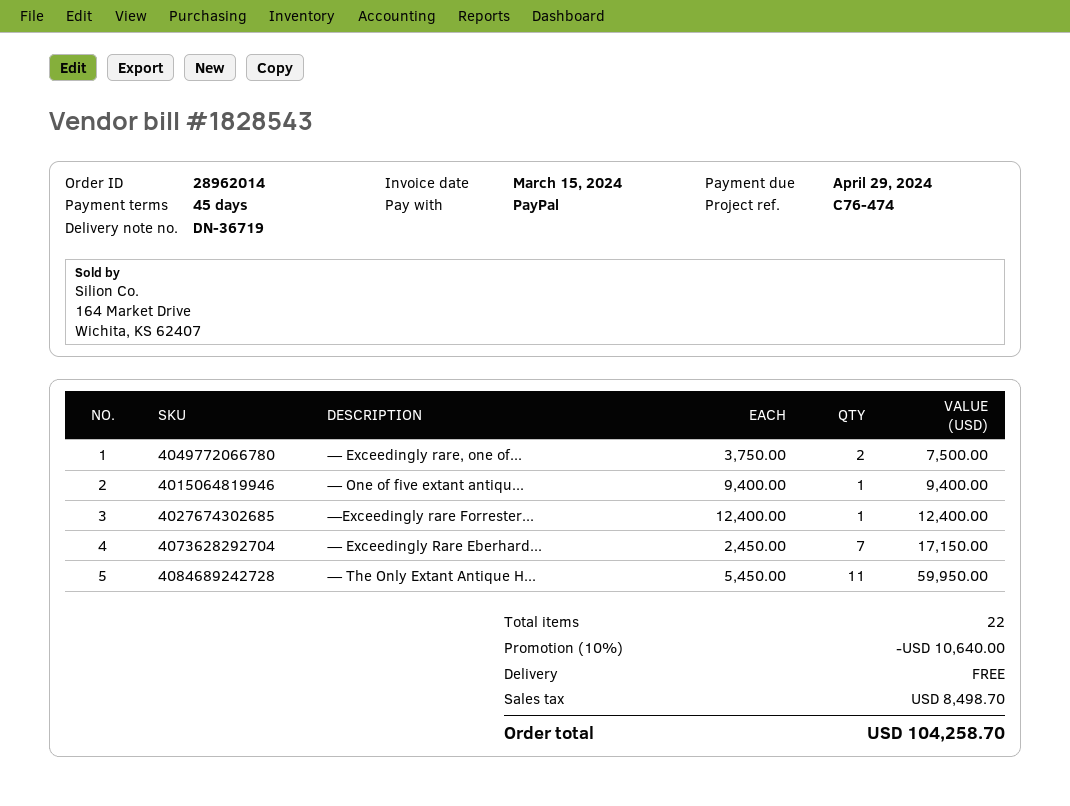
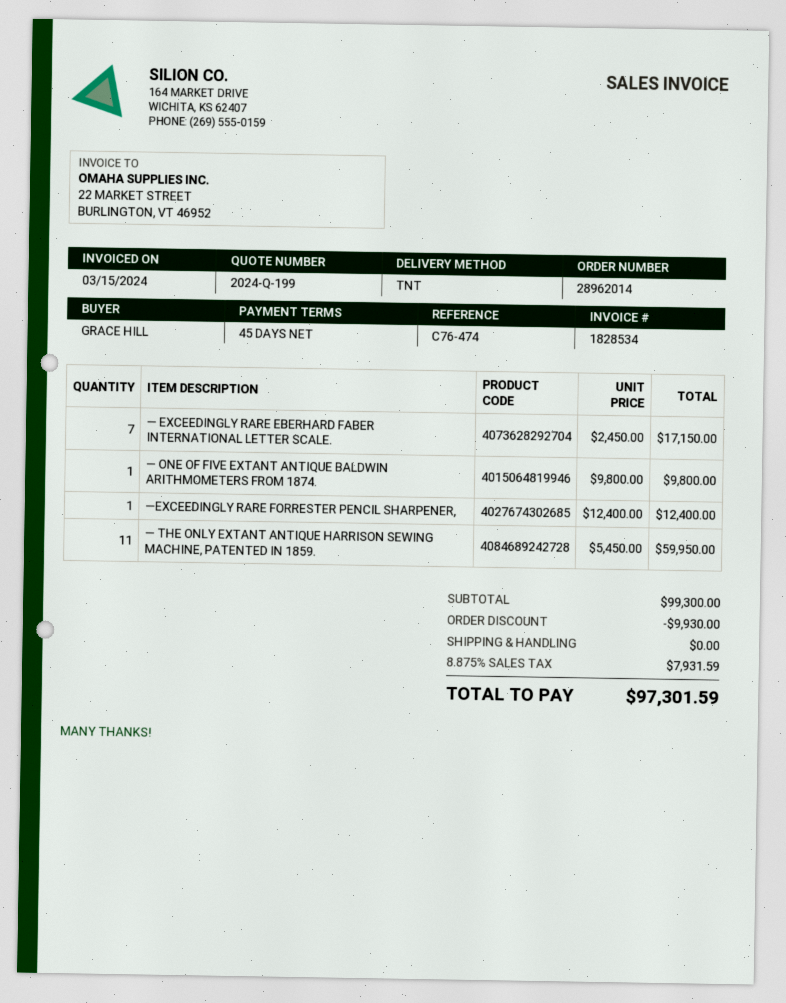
invoice number: 1828543 -> 1828534
— Exceedingly rare, one of...: 2 x 3750.00 = 7500.00 -> none
— One of five extant antiqu...: 1 x 9400.00 = 9400.00 -> 1 x 9800.00 = 9800.00
discount: 10640.00 -> 9930.00
tax: 8498.70 -> 7931.59
total: 104258.70 -> 97301.59

